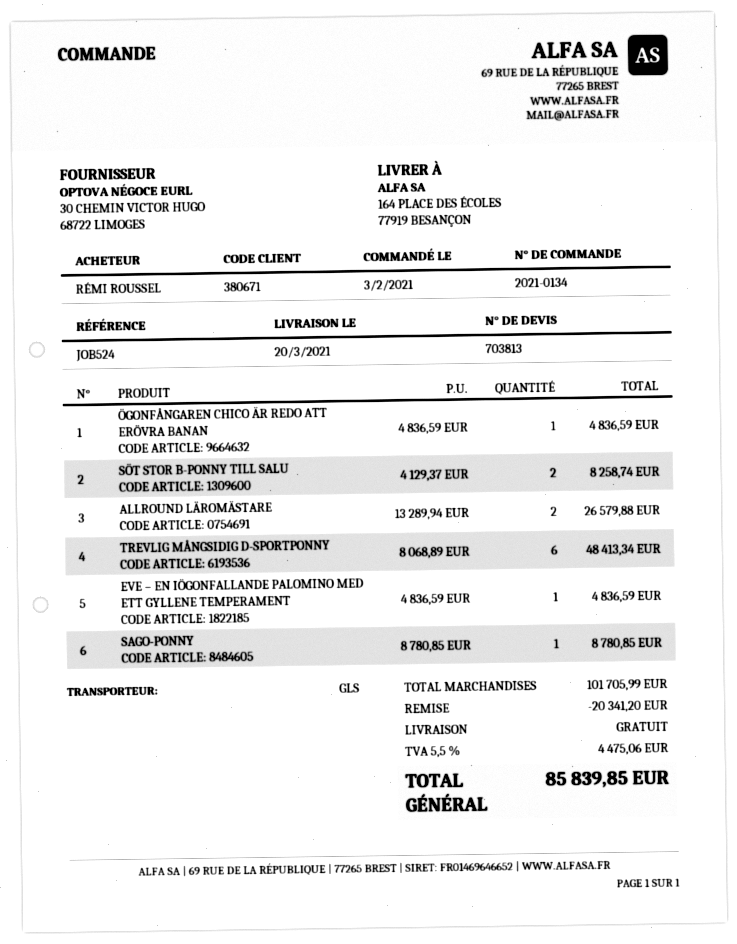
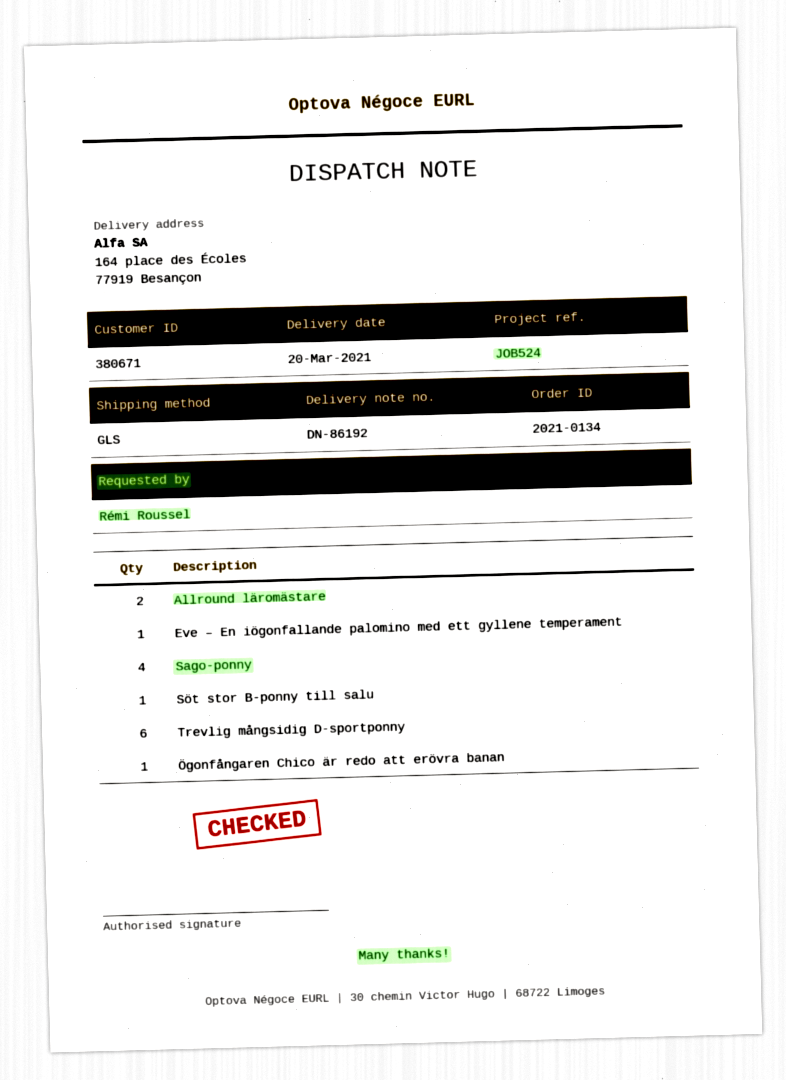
SÖT STOR B-PONNY TILL SALU: 2 -> 1
SAGO-PONNY: 1 -> 4

